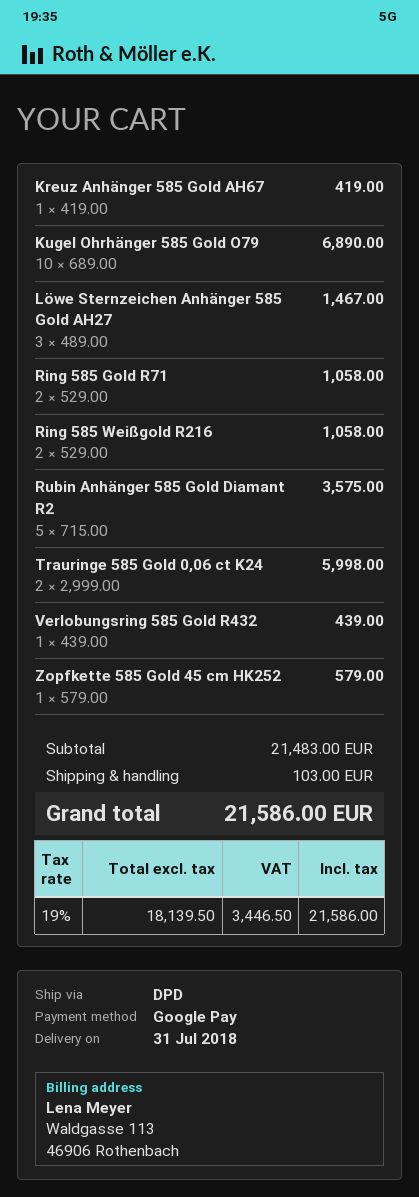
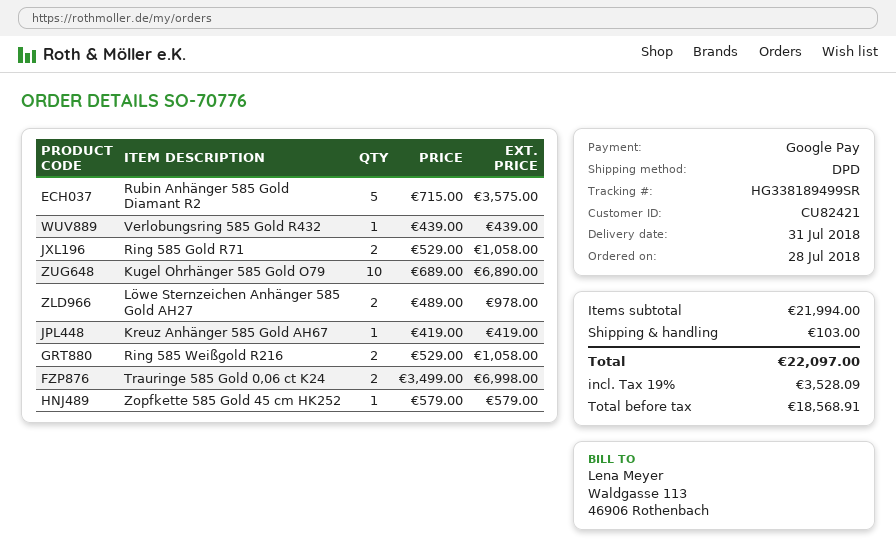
Löwe Sternzeichen Anhänger 585 Gold AH27: 3 x 489.00 = 1467.00 -> 2 x 489.00 = 978.00
Trauringe 585 Gold 0,06 ct K24: 2 x 2999.00 = 5998.00 -> 2 x 3499.00 = 6998.00
subtotal: 21483.00 -> 21994.00
net: 18139.50 -> 18568.91
tax: 19% = 3446.50 -> 19% = 3528.09
total: 21586.00 -> 22097.00

